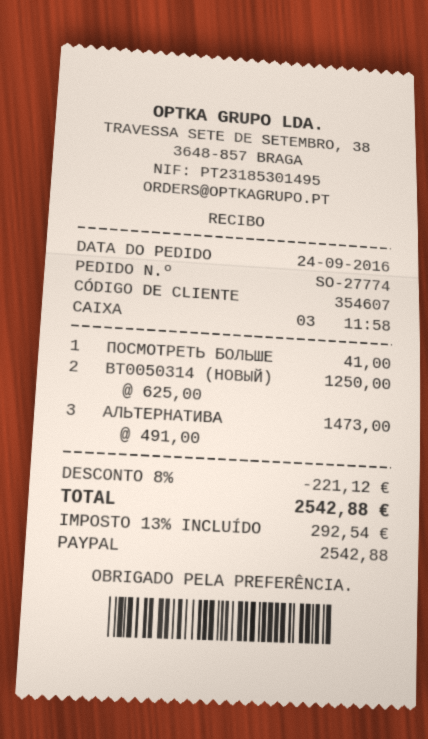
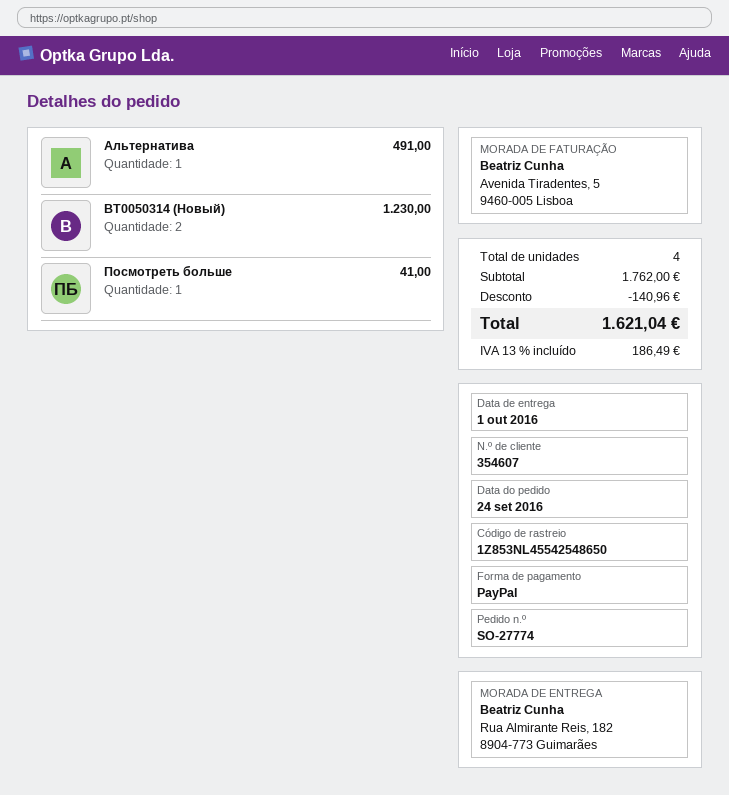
BT0050314 (НОВЫЙ): 2 for 1250.00 -> 2 for 1230.00
АЛЬТЕРНАТИВА: 3 for 1473.00 -> 1 for 491.00
discount: 221.12 -> 140.96
tax: 13% = 292.54 -> 13% = 186.49
total: 2542.88 -> 1621.04

